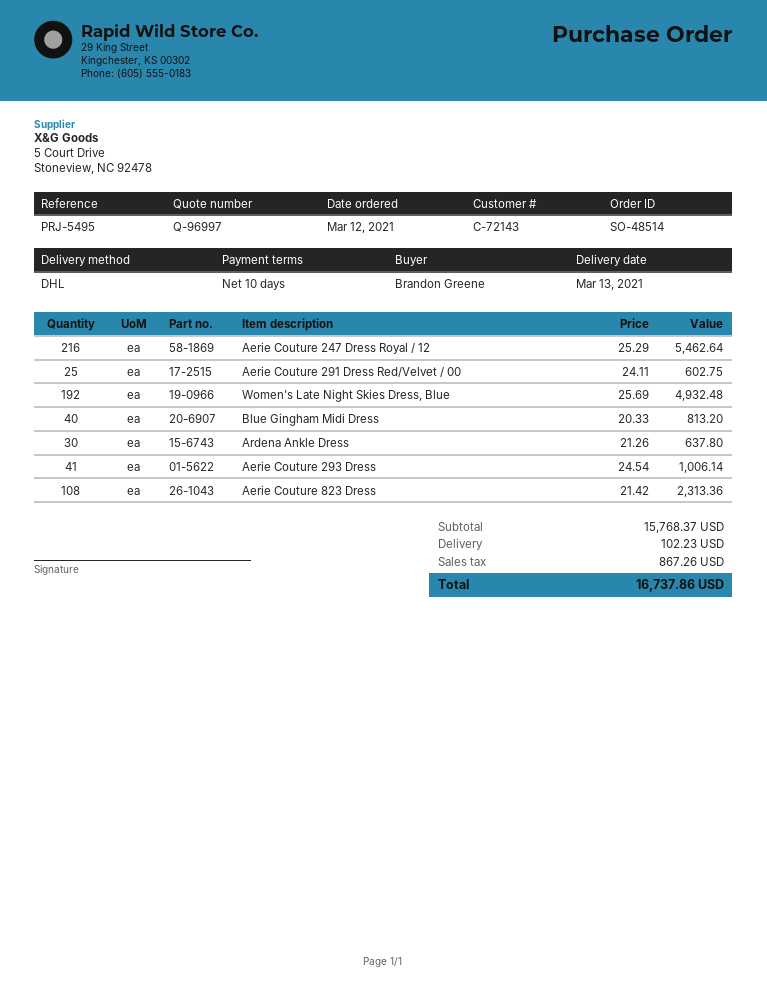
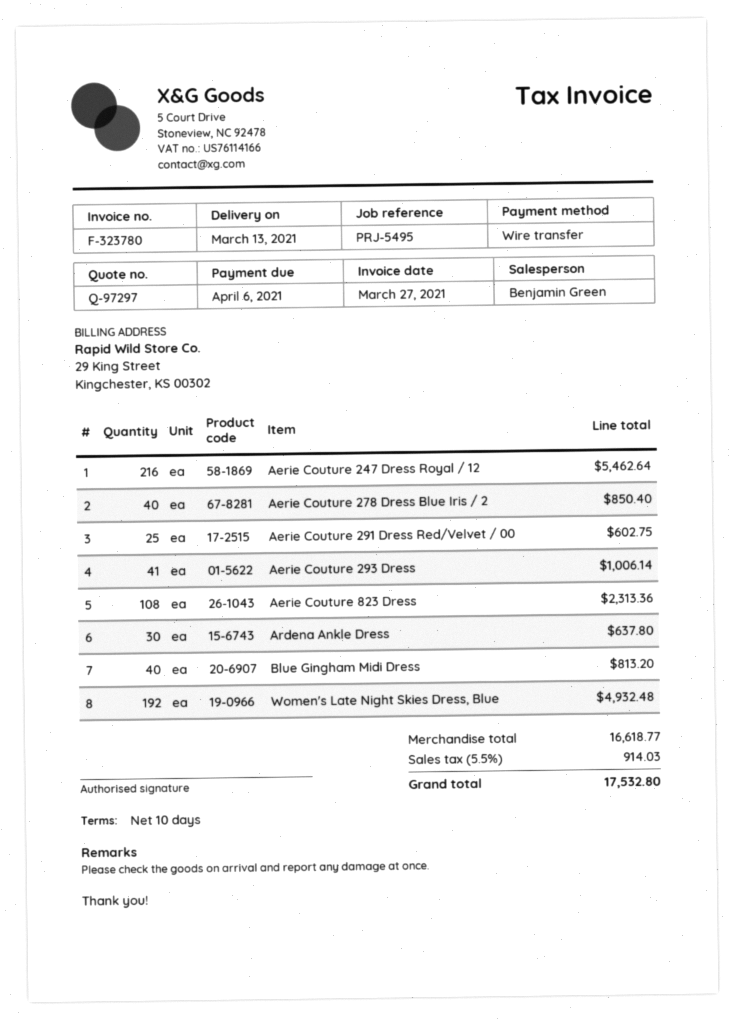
quote number: Q-96997 -> Q-97297
Aerie Couture 278 Dress Blue Iris / 2: none -> 40 for 850.40
subtotal: 15768.37 -> 16618.77
shipping: 102.23 -> none
tax: 867.26 -> 914.03
total: 16737.86 -> 17532.80

